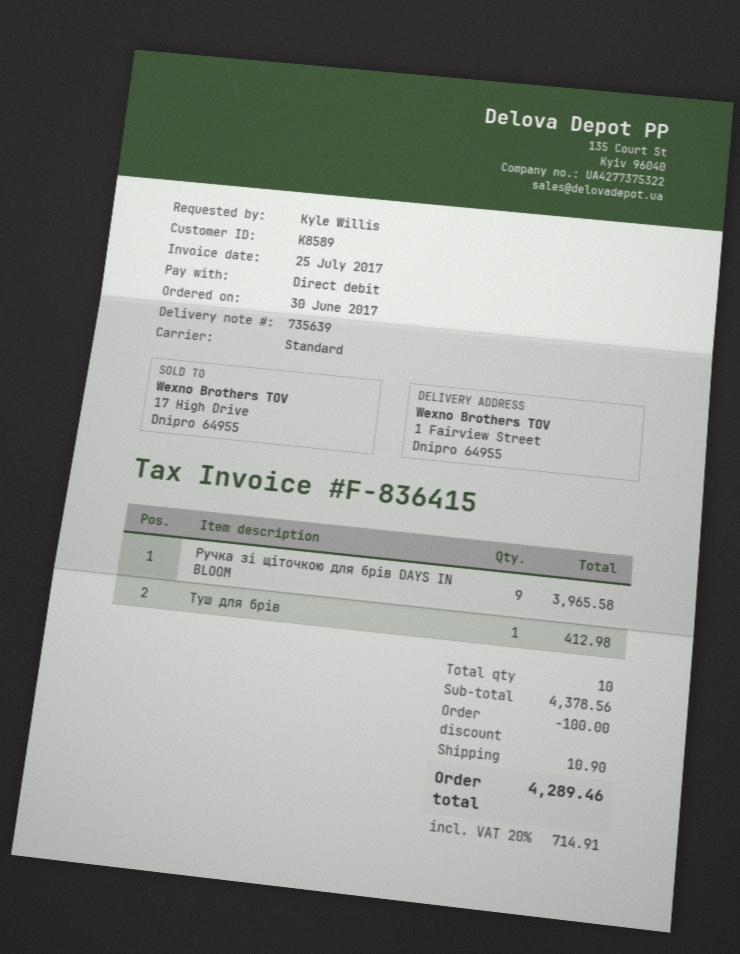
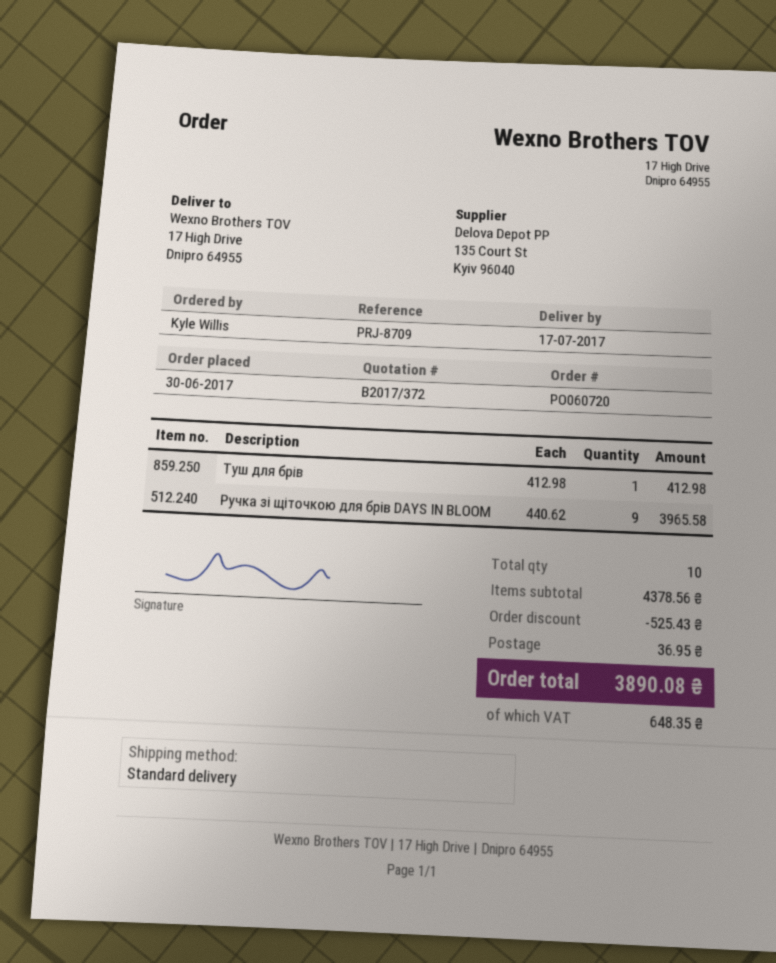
ship to: 1 Fairview Street, Dnipro 64955 -> 17 High Drive, Dnipro 64955
discount: 100.00 -> 525.43
shipping: 10.90 -> 36.95
tax: 714.91 -> 648.35
total: 4289.46 -> 3890.08

